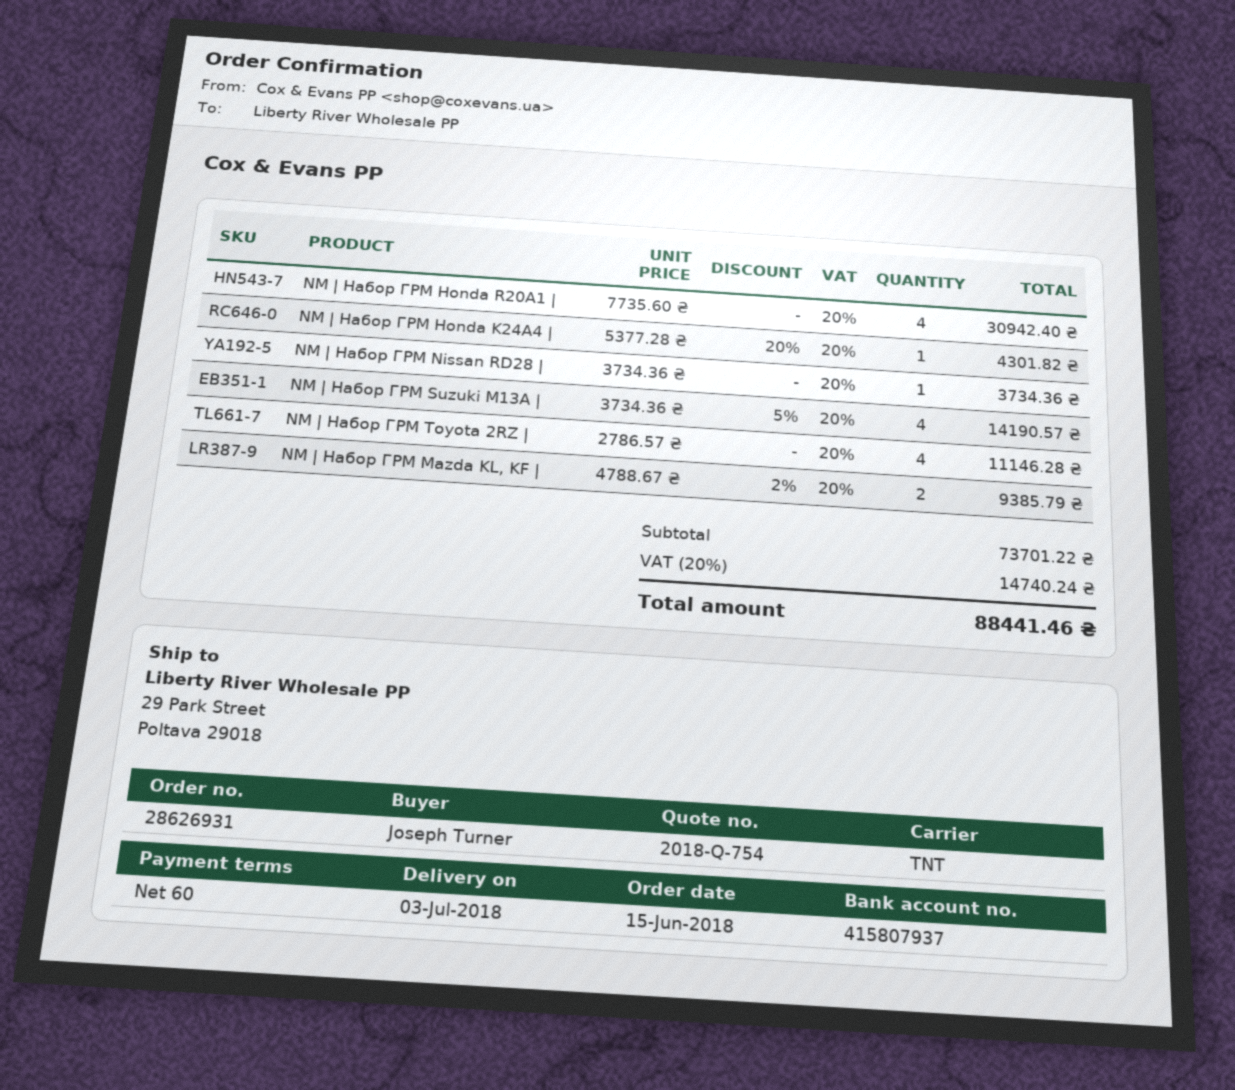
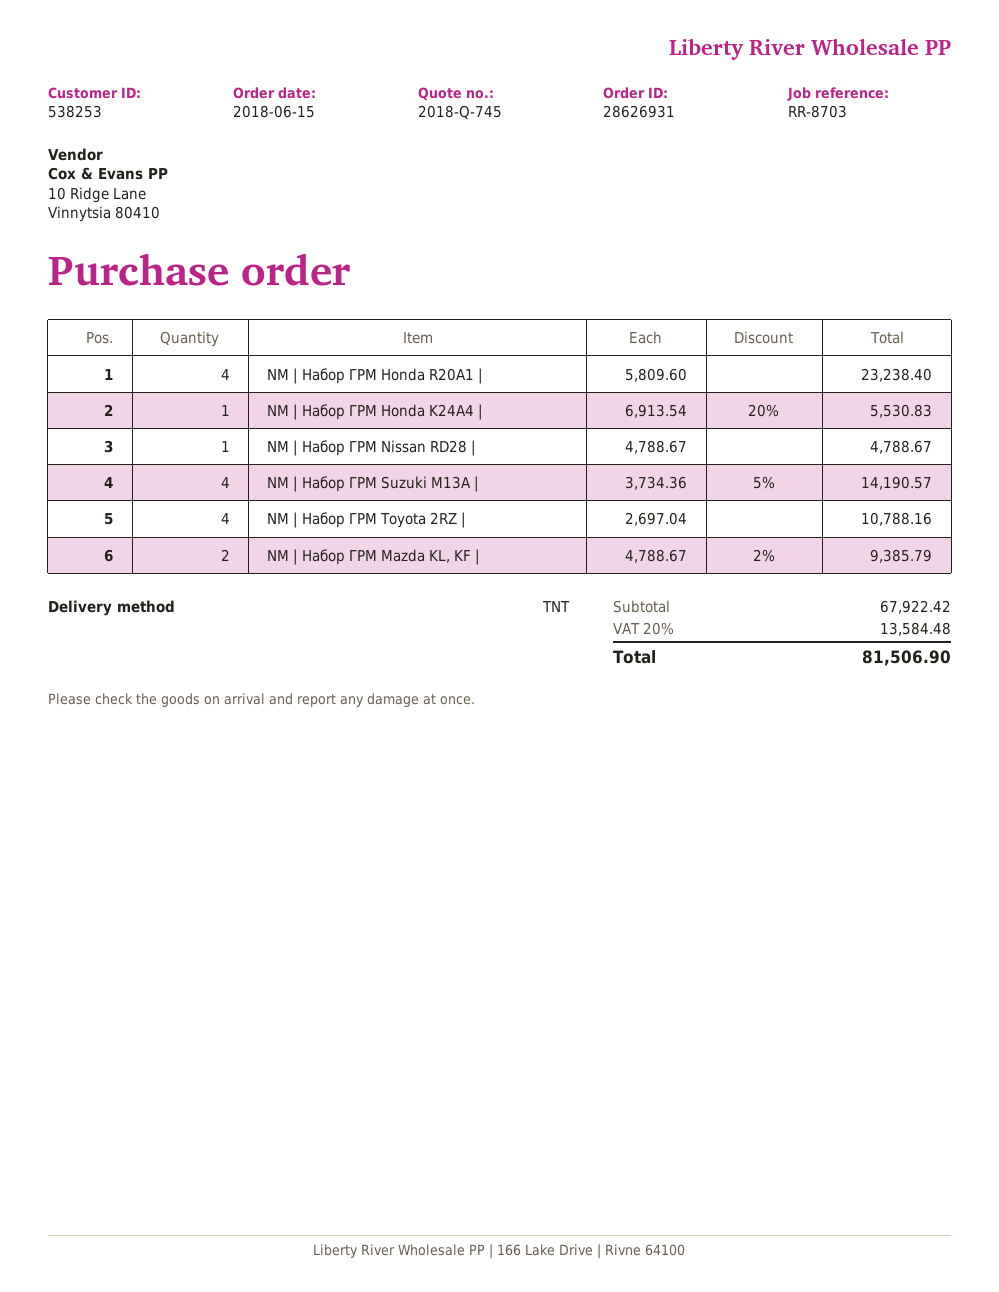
quote number: 2018-Q-754 -> 2018-Q-745
NM | Набор ГРМ Honda R20A1 |: 4 x 7735.60 = 30942.40 -> 4 x 5809.60 = 23238.40
NM | Набор ГРМ Honda K24A4 |: 1 x 5377.28 - 20% = 4301.82 -> 1 x 6913.54 - 20% = 5530.83
NM | Набор ГРМ Nissan RD28 |: 1 x 3734.36 = 3734.36 -> 1 x 4788.67 = 4788.67
NM | Набор ГРМ Toyota 2RZ |: 4 x 2786.57 = 11146.28 -> 4 x 2697.04 = 10788.16
subtotal: 73701.22 -> 67922.42
tax: 20% = 14740.24 -> 20% = 13584.48
total: 88441.46 -> 81506.90

